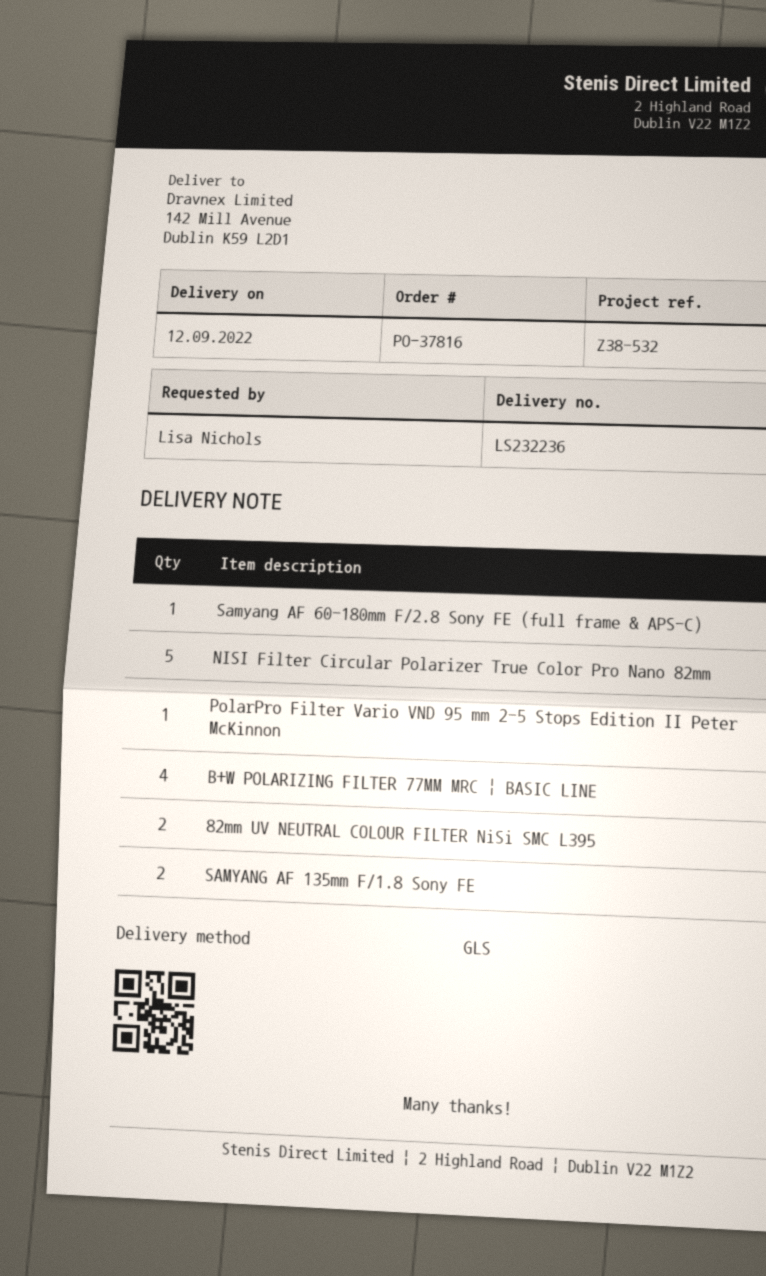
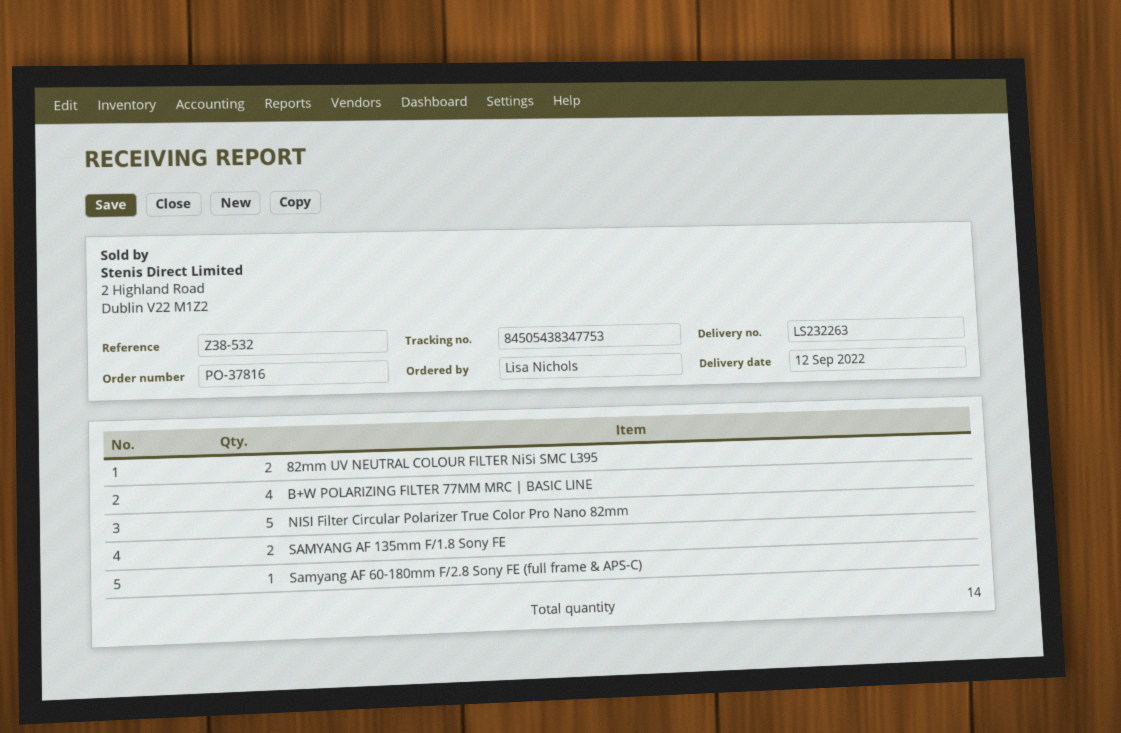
delivery note number: LS232236 -> LS232263
PolarPro Filter Vario VND 95 mm 2-5 Stops Edition II Peter McKinnon: 1 -> none

